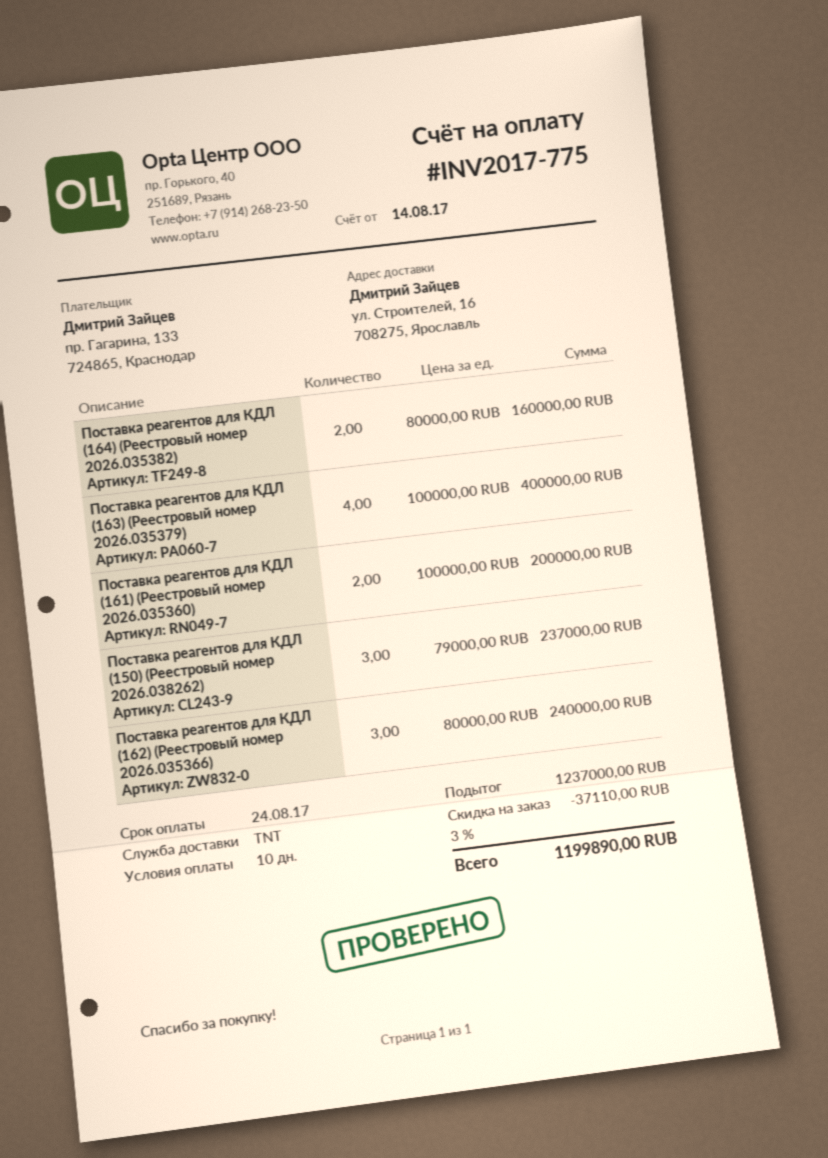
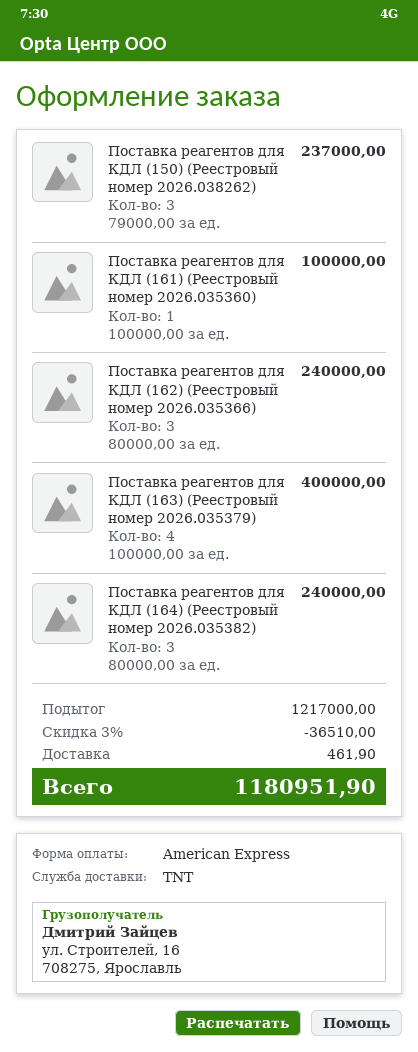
Поставка реагентов для КДЛ (164) (Реестровый номер 2026.035382): 2 x 80000.00 = 160000.00 -> 3 x 80000.00 = 240000.00
Поставка реагентов для КДЛ (161) (Реестровый номер 2026.035360): 2 x 100000.00 = 200000.00 -> 1 x 100000.00 = 100000.00
subtotal: 1237000.00 -> 1217000.00
discount: 3% = 37110.00 -> 3% = 36510.00
shipping: none -> 461.90
total: 1199890.00 -> 1180951.90

